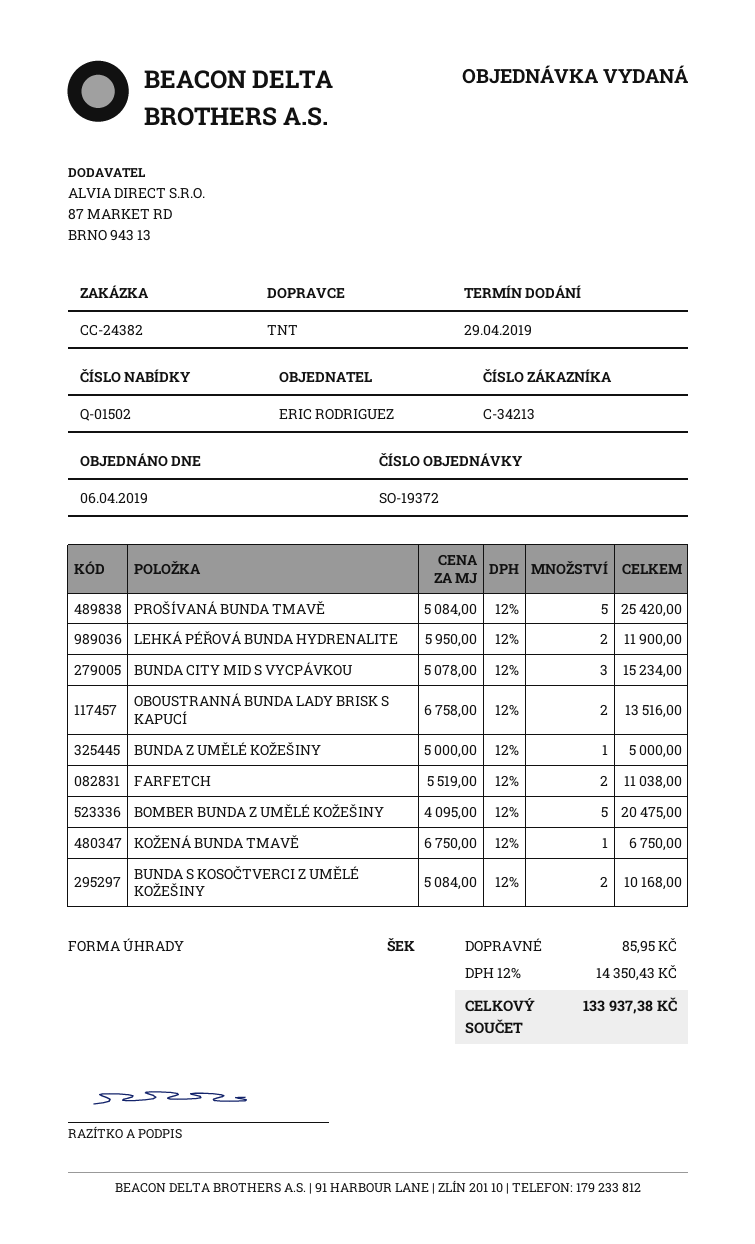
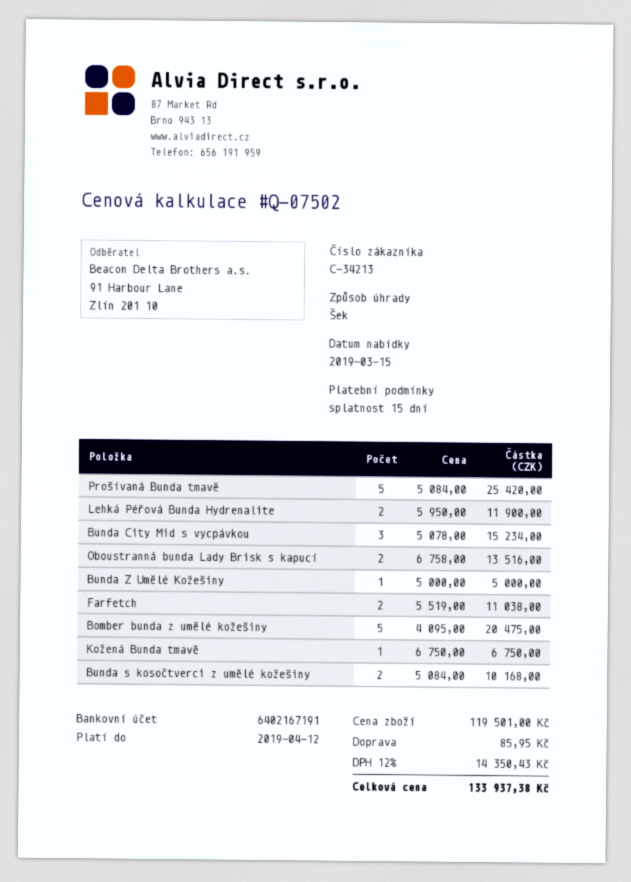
quote number: Q-01502 -> Q-07502

